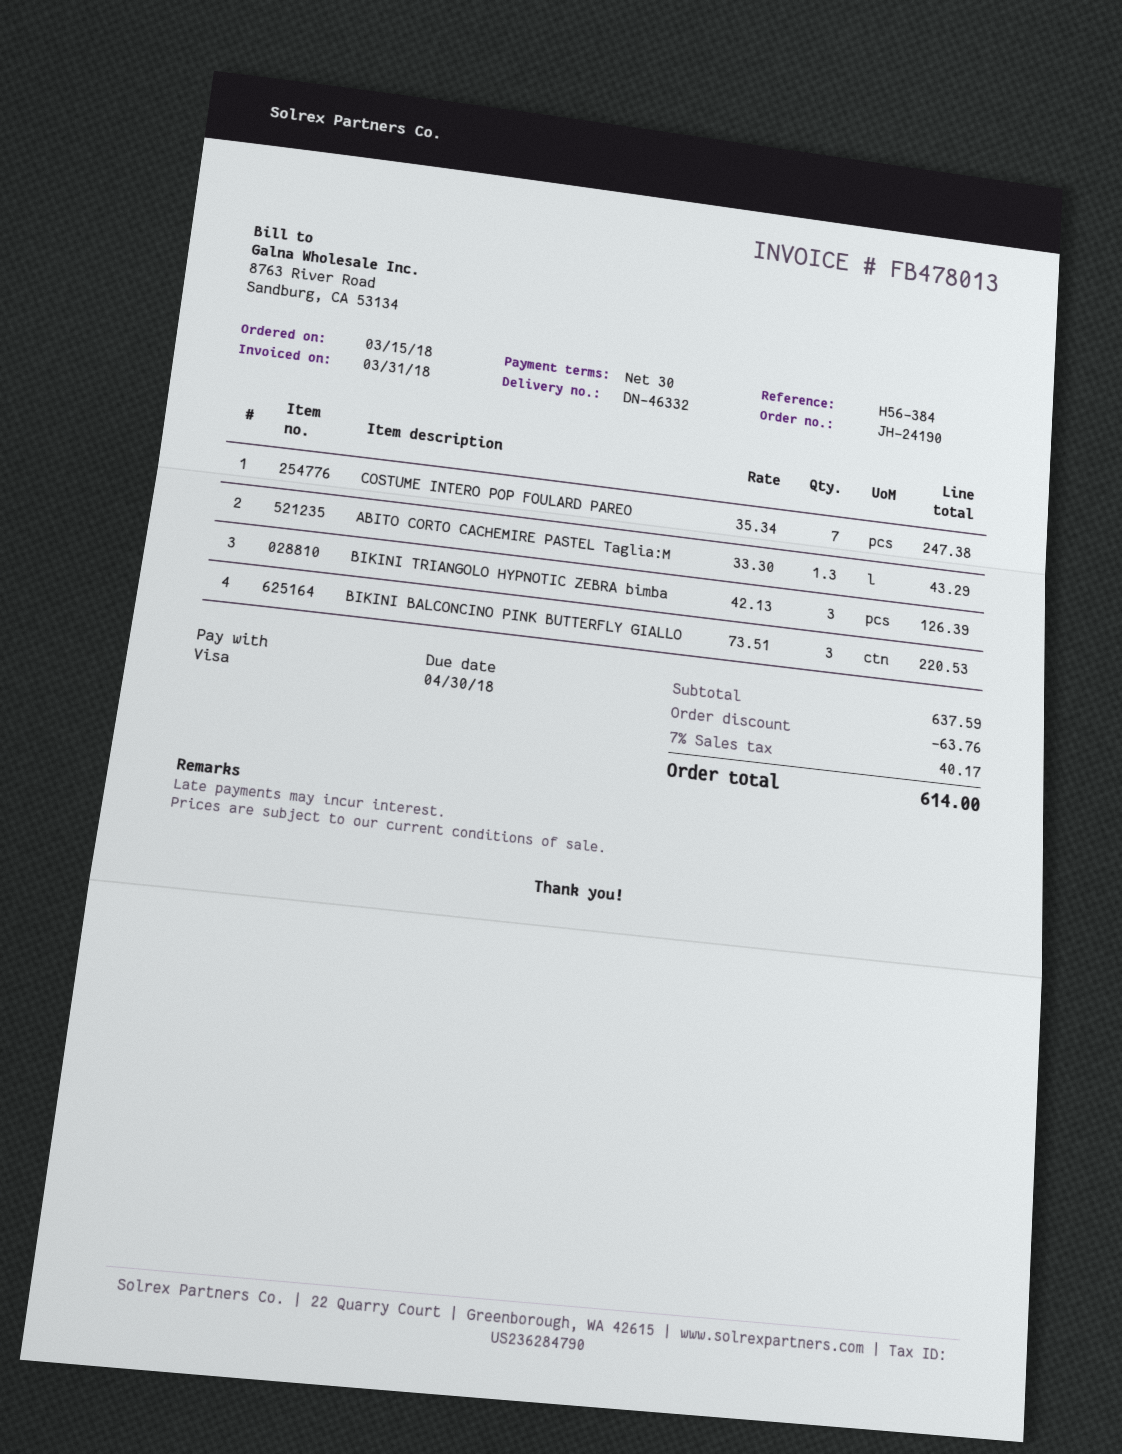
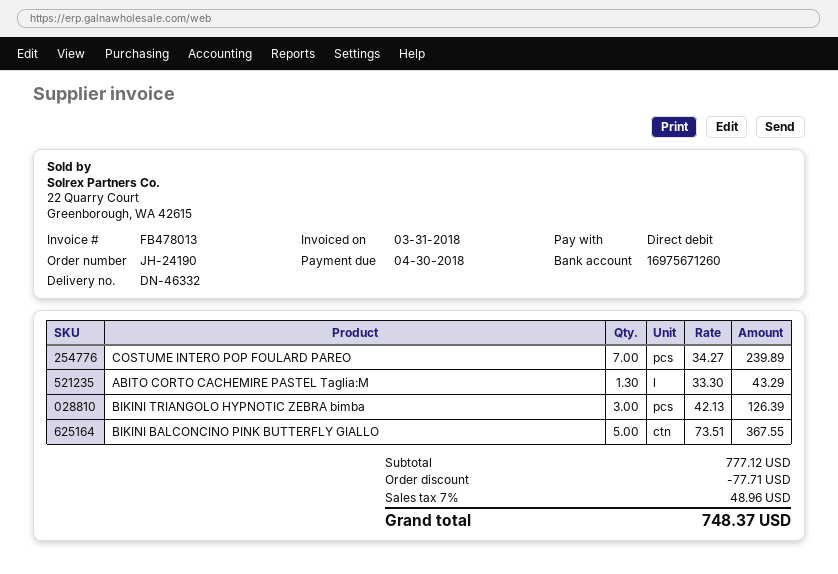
payment method: Visa -> direct debit
COSTUME INTERO POP FOULARD PAREO: 7 x 35.34 = 247.38 -> 7 x 34.27 = 239.89
BIKINI BALCONCINO PINK BUTTERFLY GIALLO: 3 x 73.51 = 220.53 -> 5 x 73.51 = 367.55
subtotal: 637.59 -> 777.12
discount: 63.76 -> 77.71
tax: 7% = 40.17 -> 7% = 48.96
total: 614.00 -> 748.37

